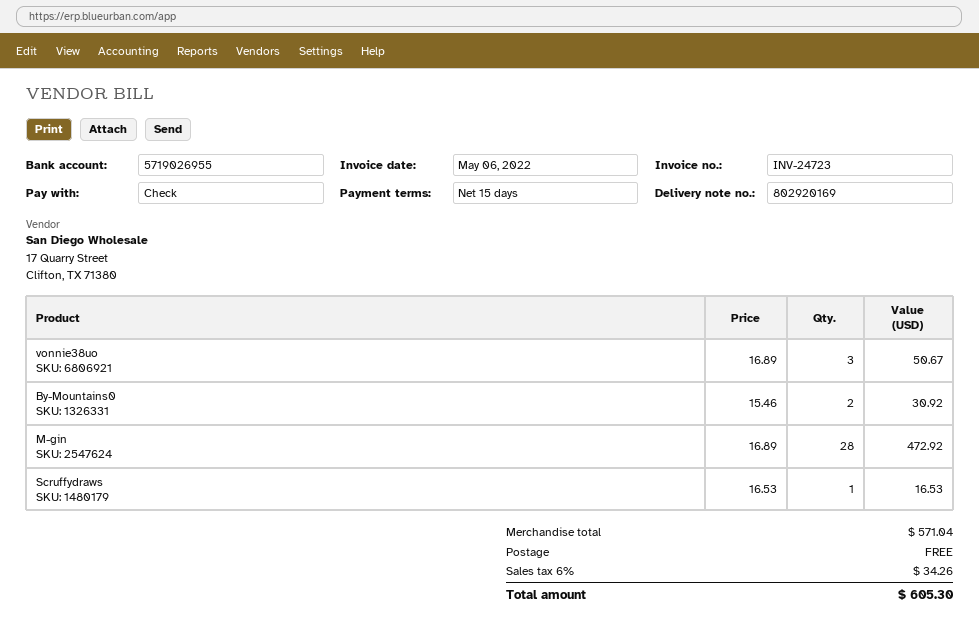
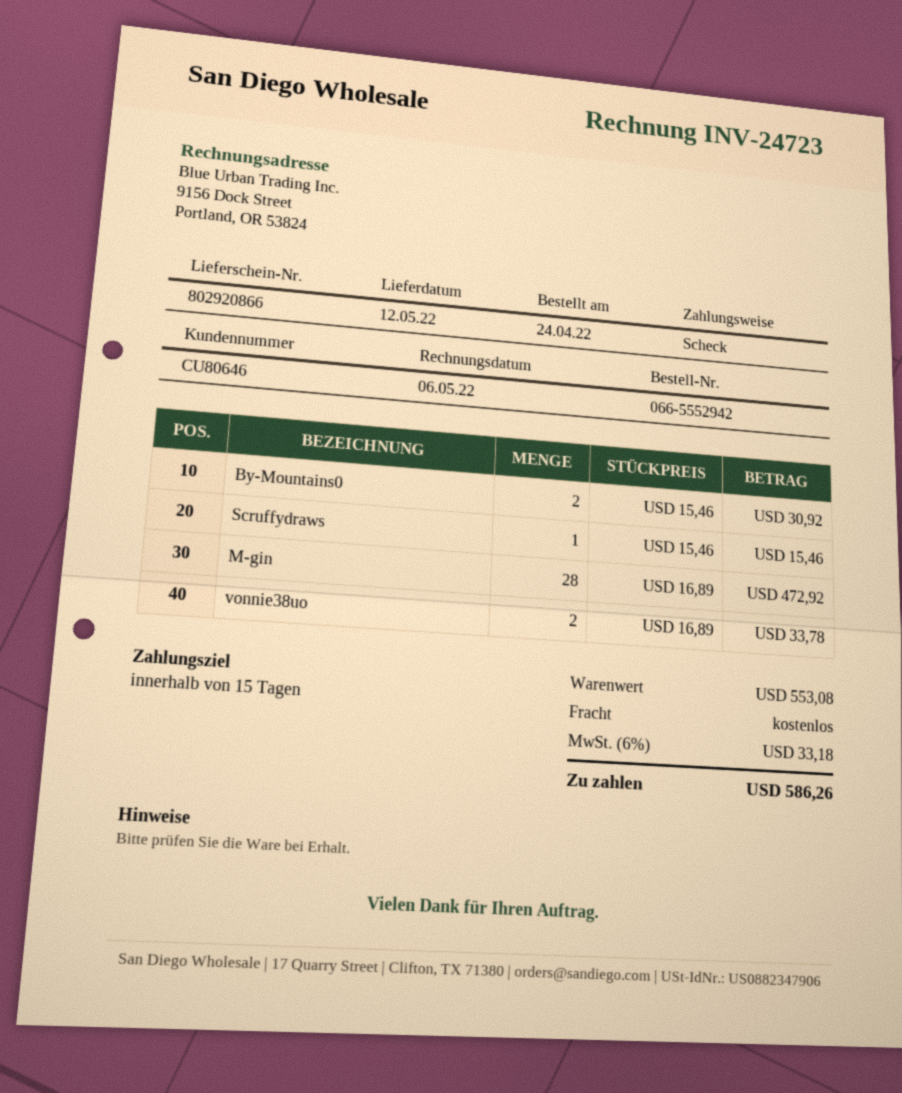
delivery note number: 802920169 -> 802920866
vonnie38uo: 3 x 16.89 = 50.67 -> 2 x 16.89 = 33.78
Scruffydraws: 1 x 16.53 = 16.53 -> 1 x 15.46 = 15.46
subtotal: 571.04 -> 553.08
tax: 6% = 34.26 -> 6% = 33.18
total: 605.30 -> 586.26

